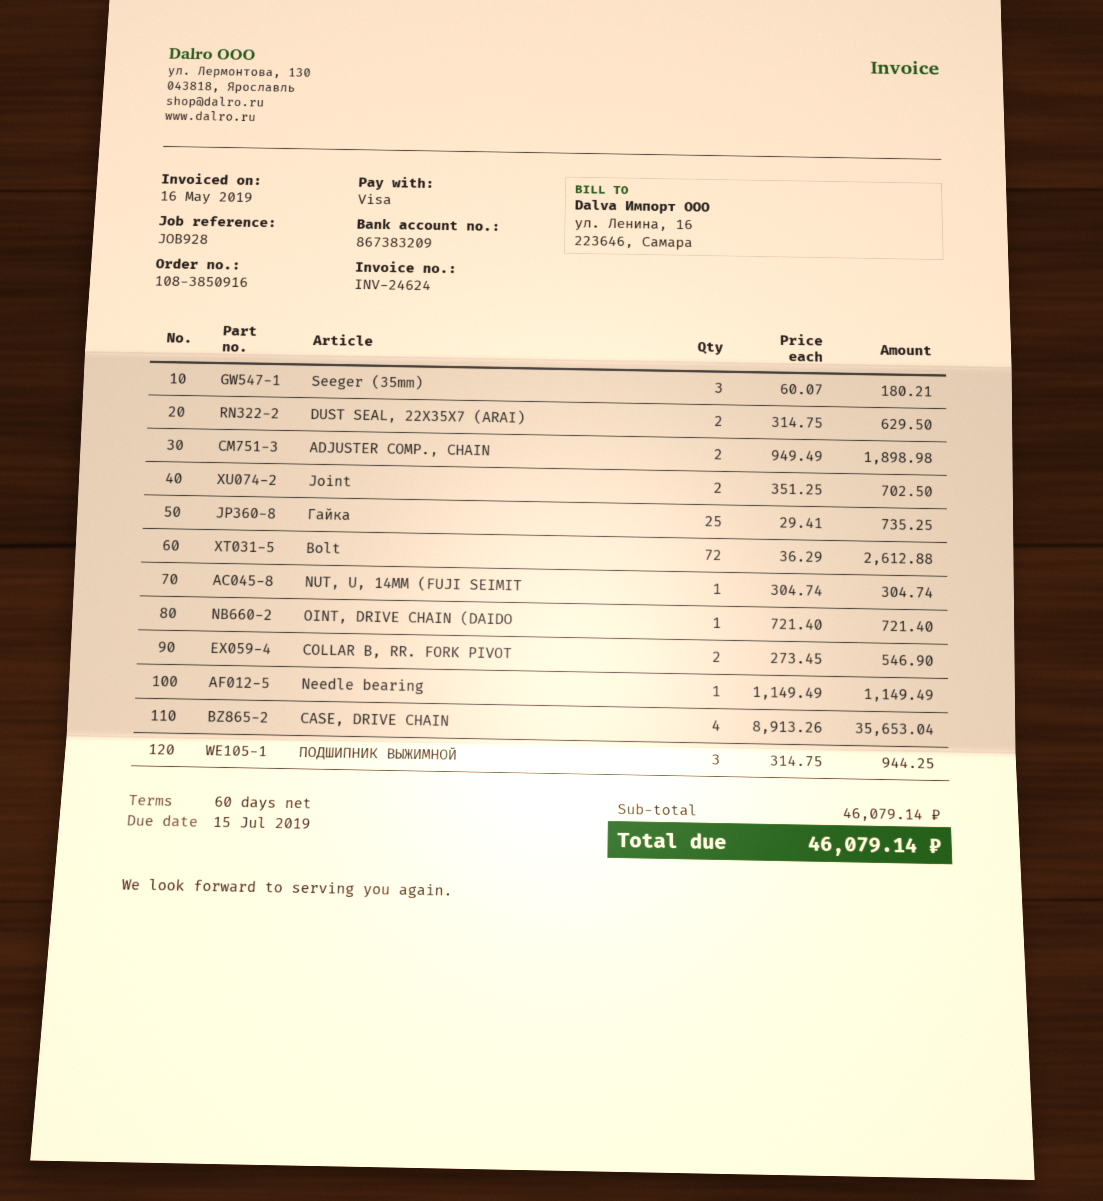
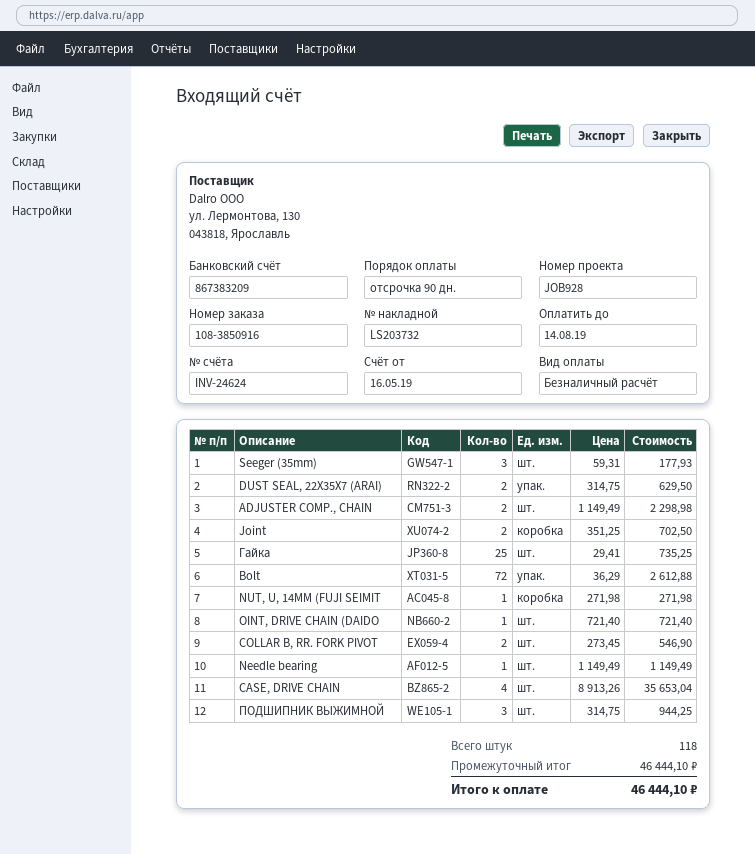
payment terms: 60 days -> 90 days
due date: 2019-07-15 -> 2019-08-14
payment method: Visa -> bank transfer
Seeger (35mm): 3 x 60.07 = 180.21 -> 3 x 59.31 = 177.93
ADJUSTER COMP., CHAIN: 2 x 949.49 = 1898.98 -> 2 x 1149.49 = 2298.98
NUT, U, 14MM (FUJI SEIMIT: 1 x 304.74 = 304.74 -> 1 x 271.98 = 271.98
subtotal: 46079.14 -> 46444.10
total: 46079.14 -> 46444.10

